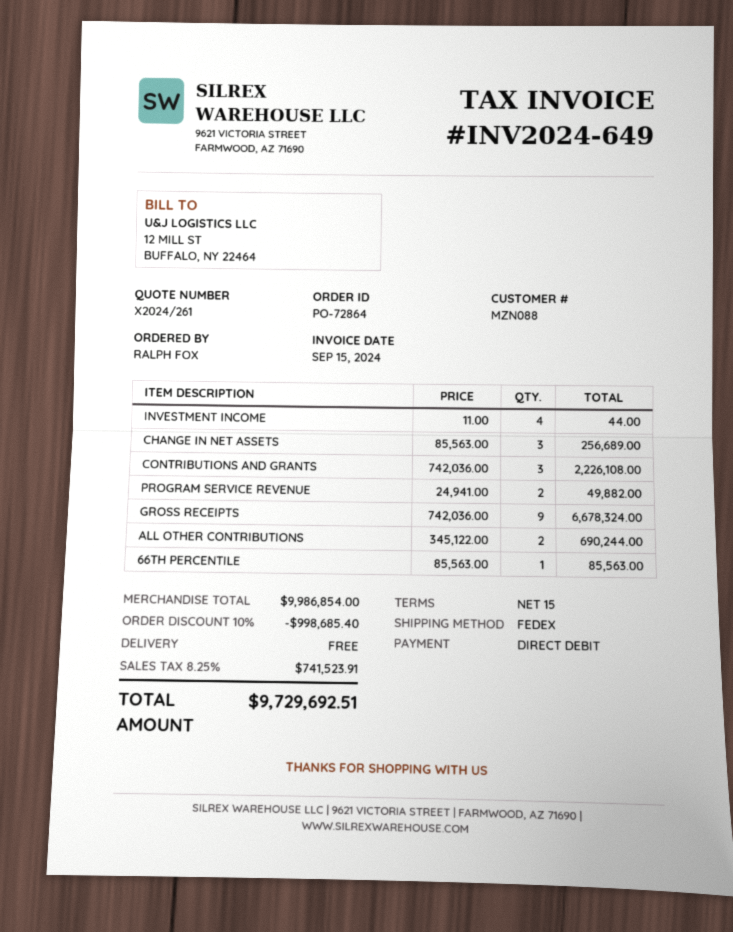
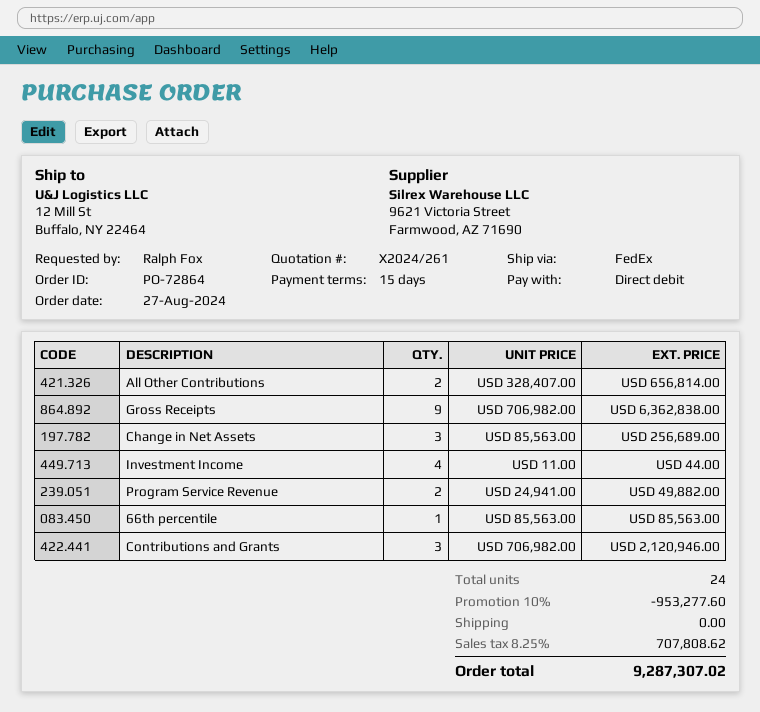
CONTRIBUTIONS AND GRANTS: 3 x 742036.00 = 2226108.00 -> 3 x 706982.00 = 2120946.00
GROSS RECEIPTS: 9 x 742036.00 = 6678324.00 -> 9 x 706982.00 = 6362838.00
ALL OTHER CONTRIBUTIONS: 2 x 345122.00 = 690244.00 -> 2 x 328407.00 = 656814.00
discount: 10% = 998685.40 -> 10% = 953277.60
tax: 8.25% = 741523.91 -> 8.25% = 707808.62
total: 9729692.51 -> 9287307.02

